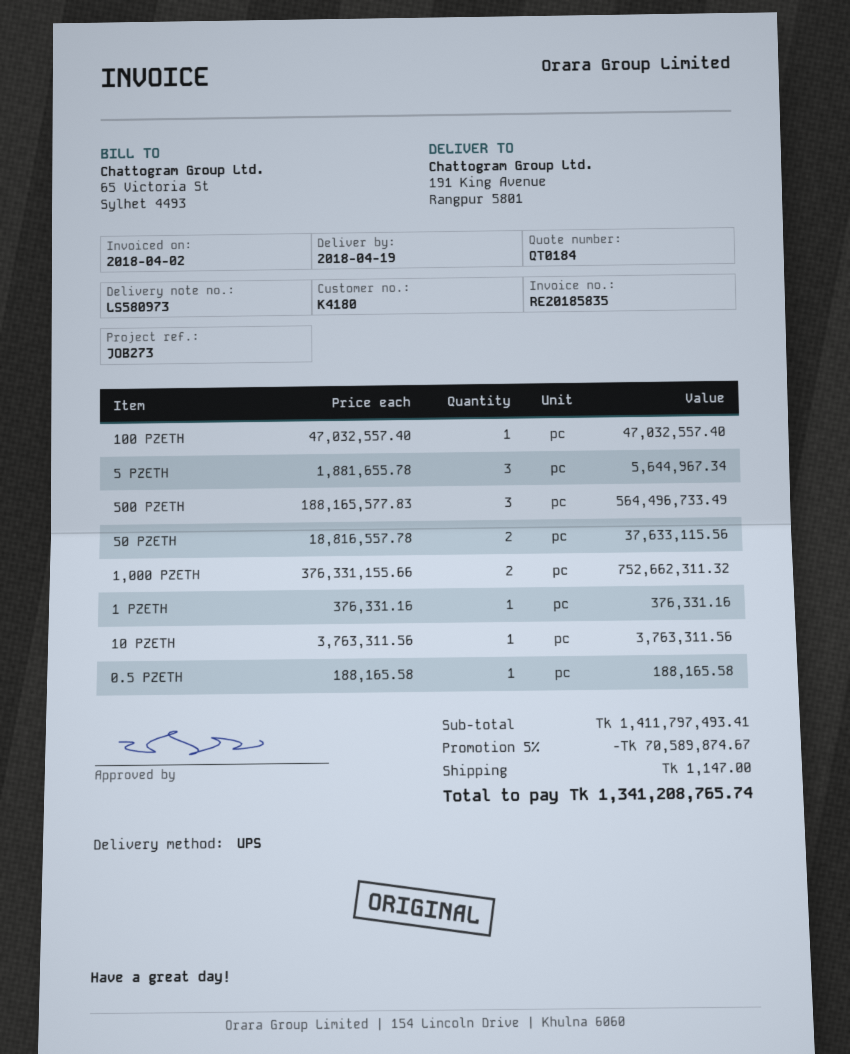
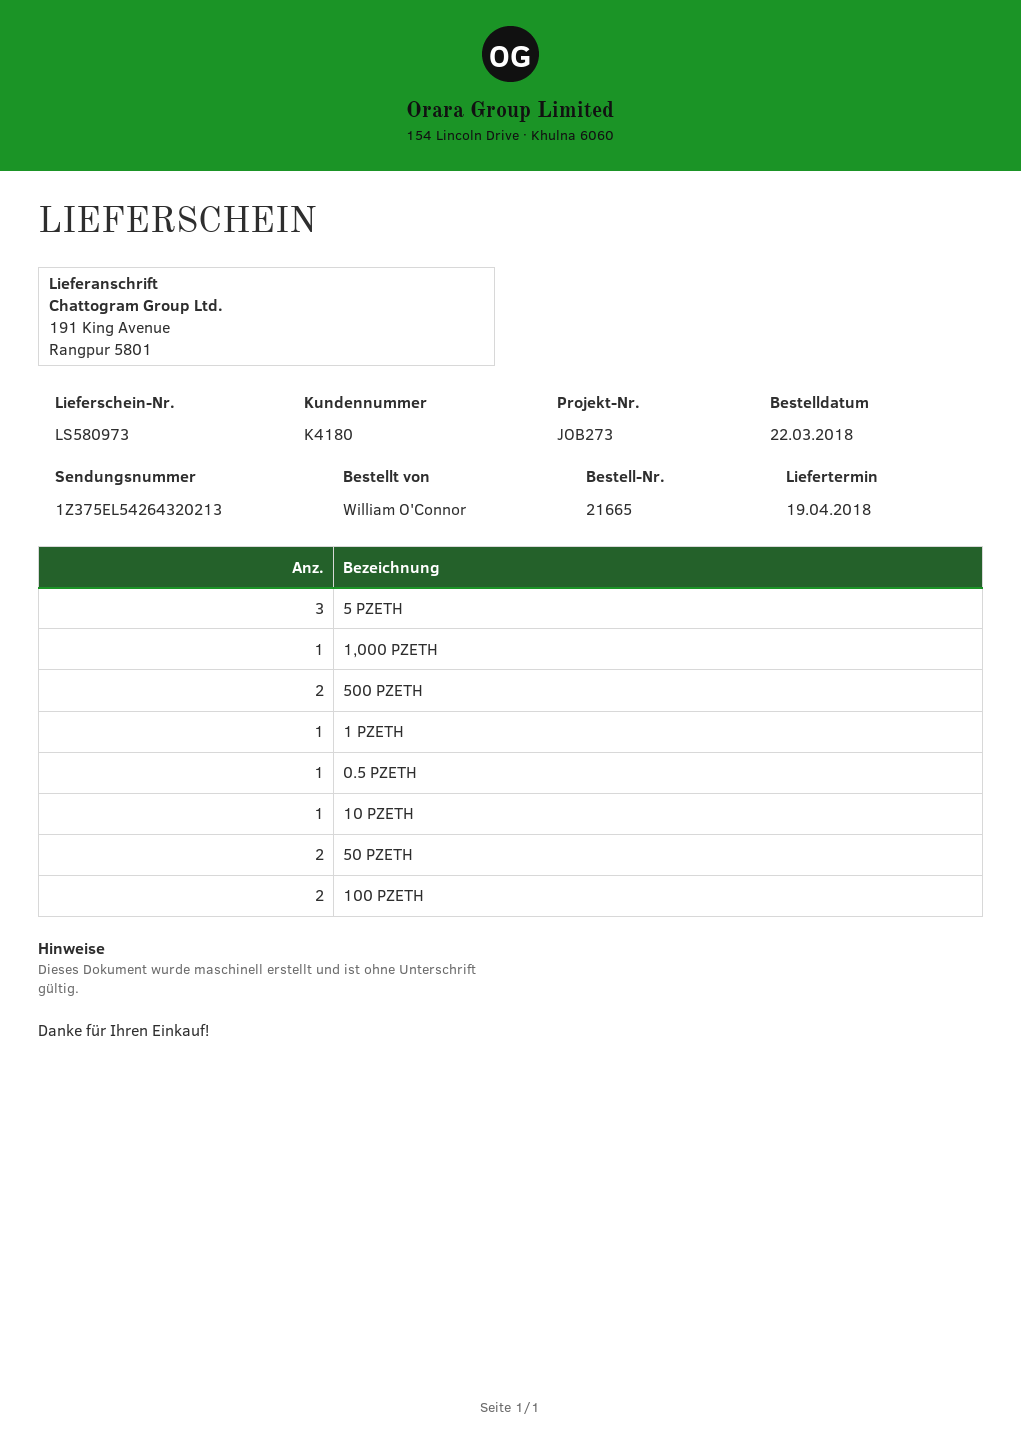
100 PZETH: 1 -> 2
500 PZETH: 3 -> 2
1,000 PZETH: 2 -> 1

